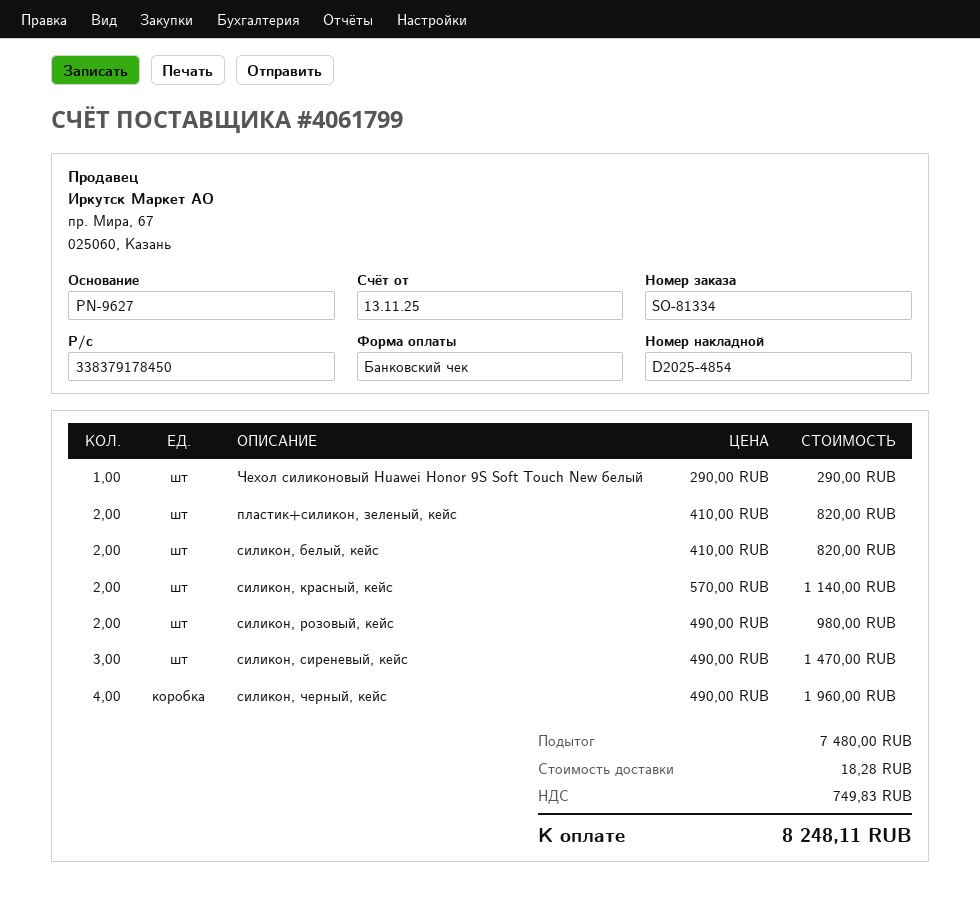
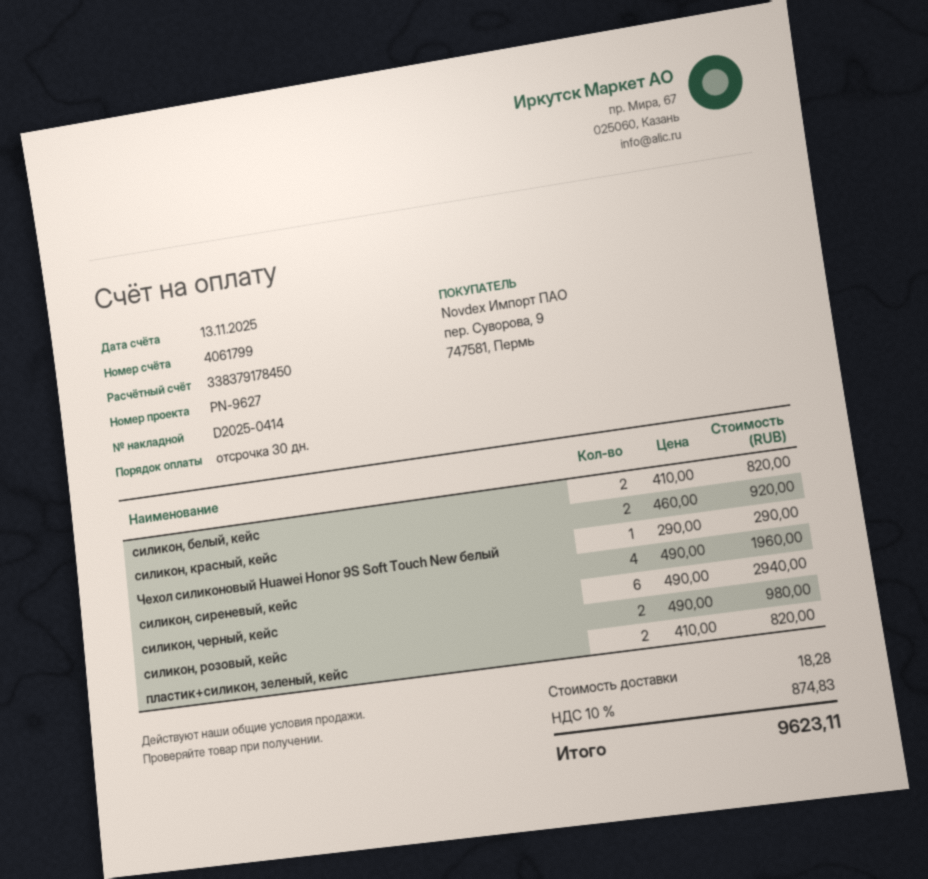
delivery note number: D2025-4854 -> D2025-0414
силикон, красный, кейс: 2 x 570.00 = 1140.00 -> 2 x 460.00 = 920.00
силикон, сиреневый, кейс: 3 x 490.00 = 1470.00 -> 4 x 490.00 = 1960.00
силикон, черный, кейс: 4 x 490.00 = 1960.00 -> 6 x 490.00 = 2940.00
tax: 749.83 -> 874.83
total: 8248.11 -> 9623.11

